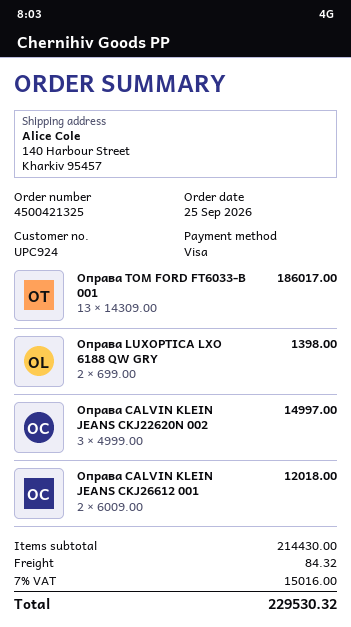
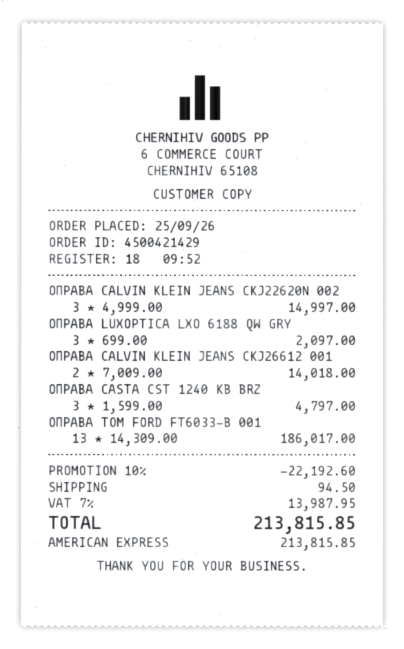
order number: 4500421325 -> 4500421429
payment method: Visa -> American Express
Оправа LUXOPTICA LXO 6188 QW GRY: 2 x 699.00 = 1398.00 -> 3 x 699.00 = 2097.00
Оправа CALVIN KLEIN JEANS CKJ26612 001: 2 x 6009.00 = 12018.00 -> 2 x 7009.00 = 14018.00
ОПРАВА CASTA CST 1240 KB BRZ: none -> 3 x 1599.00 = 4797.00
discount: none -> 10% = 22192.60
shipping: 84.32 -> 94.50
tax: 7% = 15016.00 -> 7% = 13987.95
total: 229530.32 -> 213815.85

